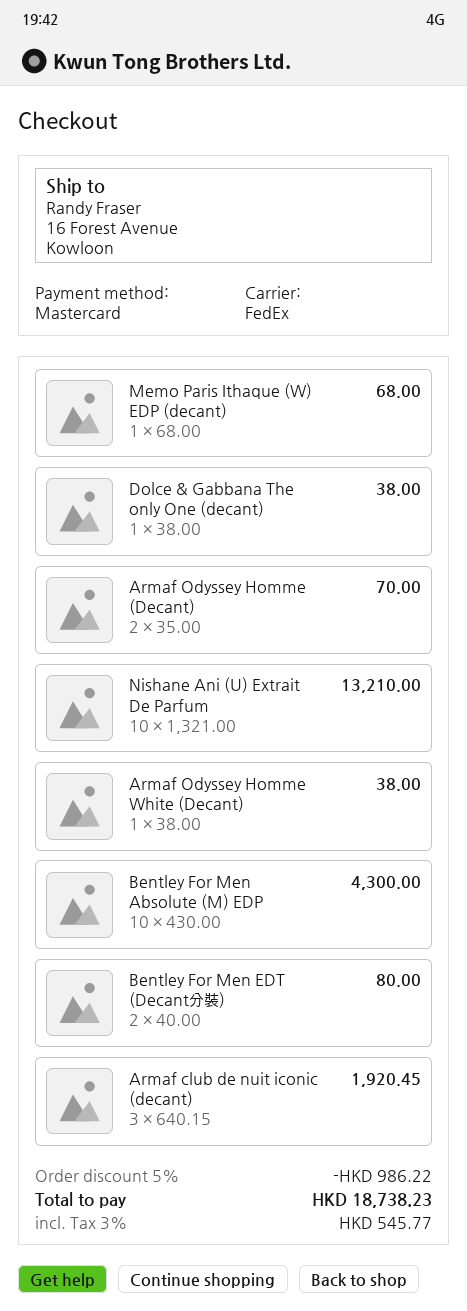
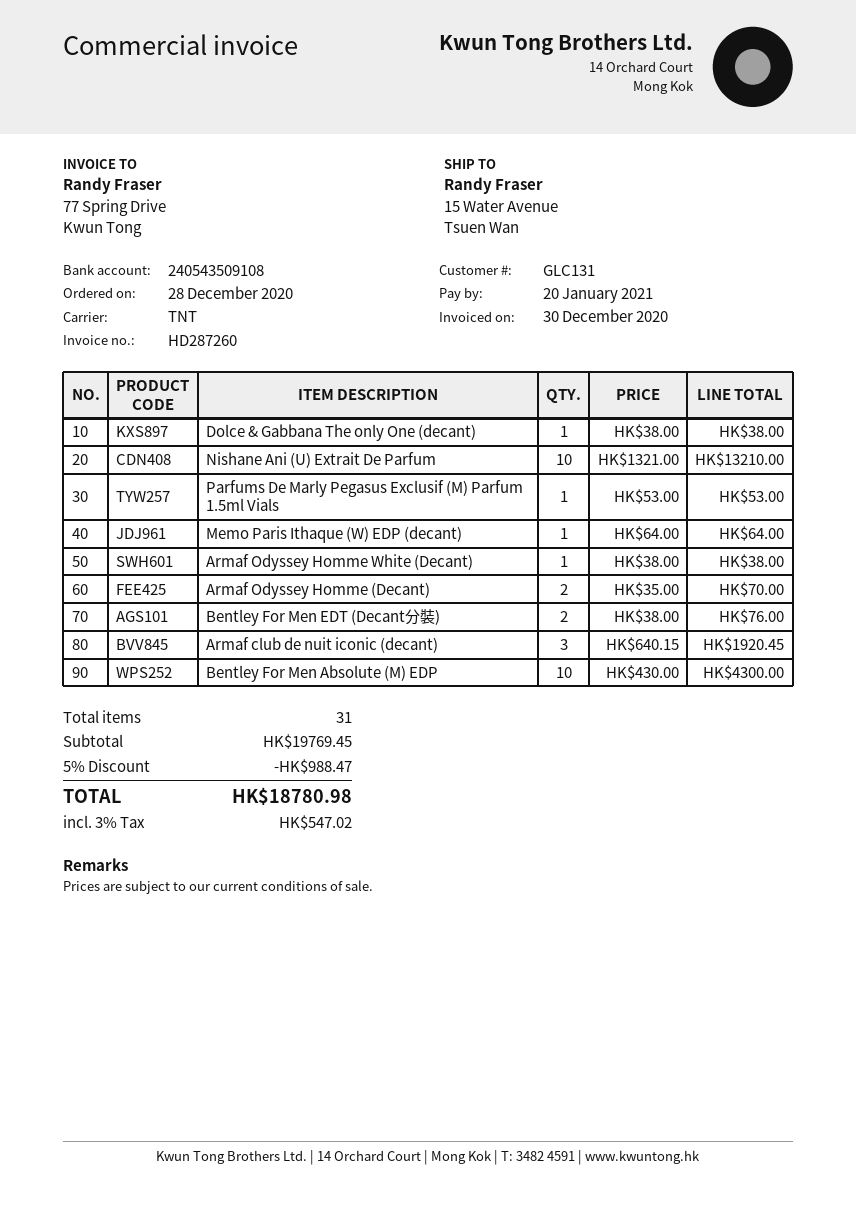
shipping method: FedEx -> TNT
ship to: 16 Forest Avenue, Kowloon -> 15 Water Avenue, Tsuen Wan
Memo Paris Ithaque (W) EDP (decant): 1 x 68.00 = 68.00 -> 1 x 64.00 = 64.00
Bentley For Men EDT (Decant分裝): 2 x 40.00 = 80.00 -> 2 x 38.00 = 76.00
Parfums De Marly Pegasus Exclusif (M) Parfum 1.5ml Vials: none -> 1 x 53.00 = 53.00
discount: 5% = 986.22 -> 5% = 988.47
tax: 3% = 545.77 -> 3% = 547.02
total: 18738.23 -> 18780.98

